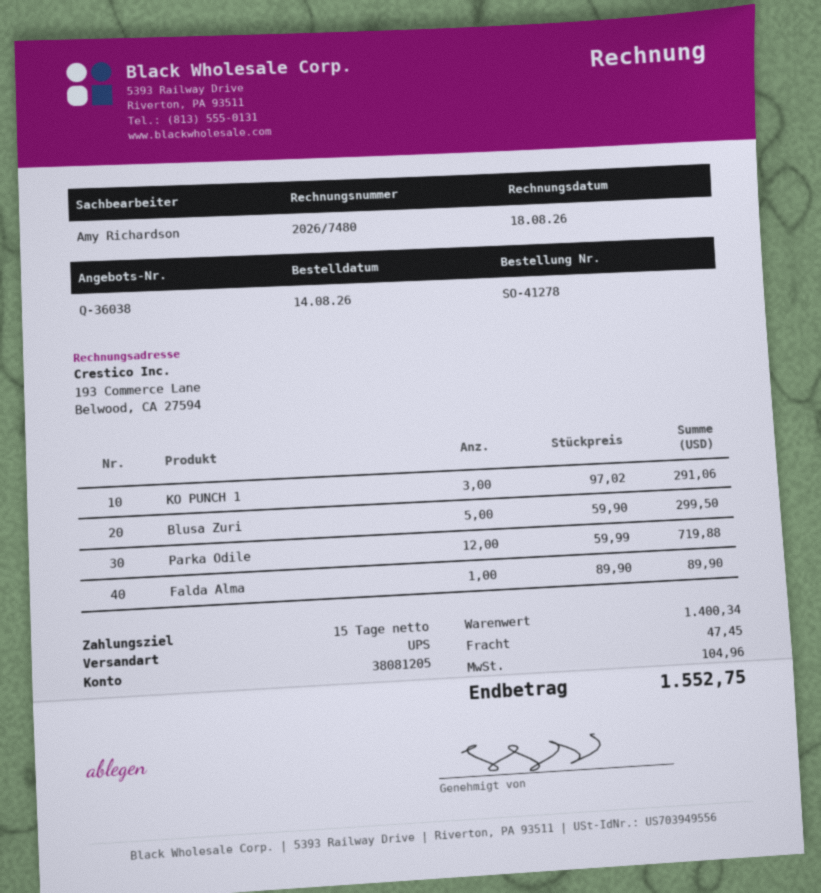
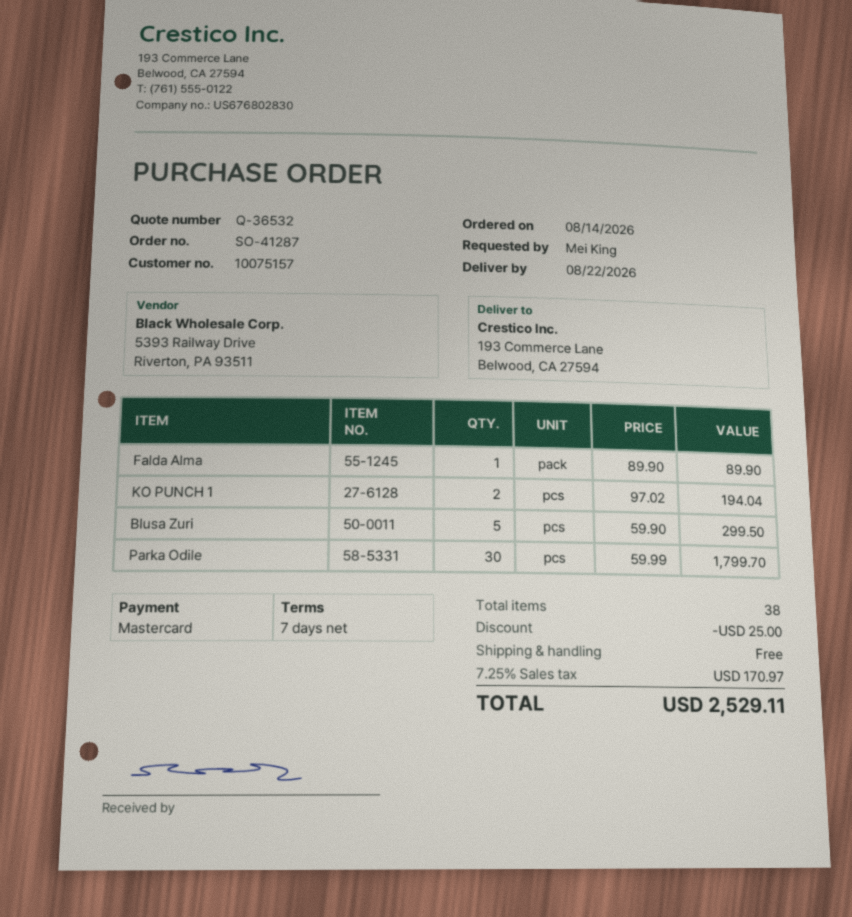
quote number: Q-36038 -> Q-36532
order number: SO-41278 -> SO-41287
payment terms: 15 days -> 7 days
KO PUNCH 1: 3 x 97.02 = 291.06 -> 2 x 97.02 = 194.04
Parka Odile: 12 x 59.99 = 719.88 -> 30 x 59.99 = 1799.70
discount: none -> 25.00
shipping: 47.45 -> 0.00
tax: 104.96 -> 170.97
total: 1552.75 -> 2529.11

